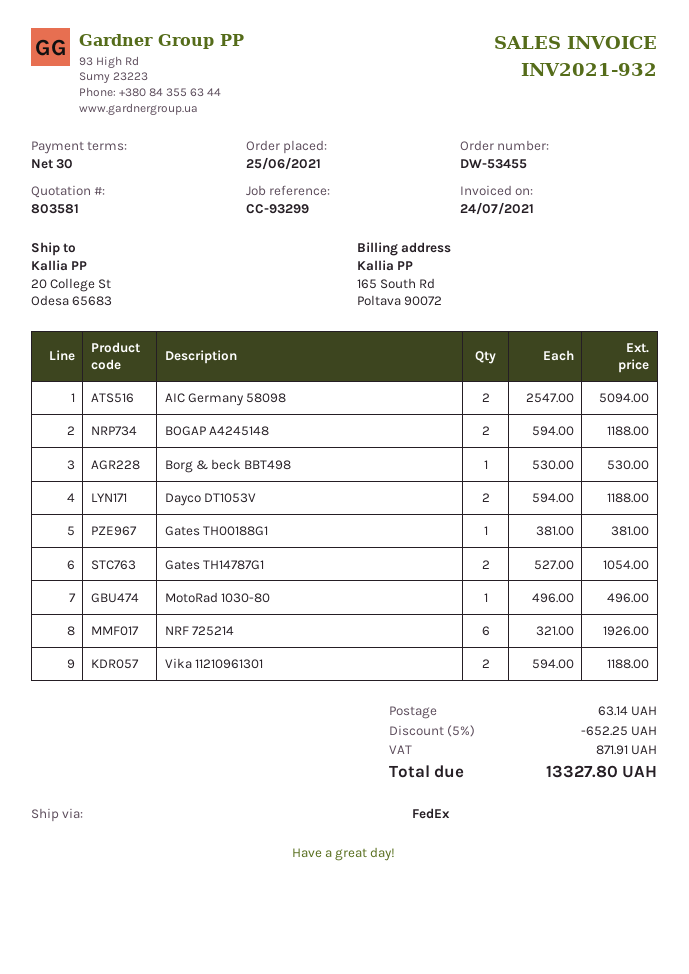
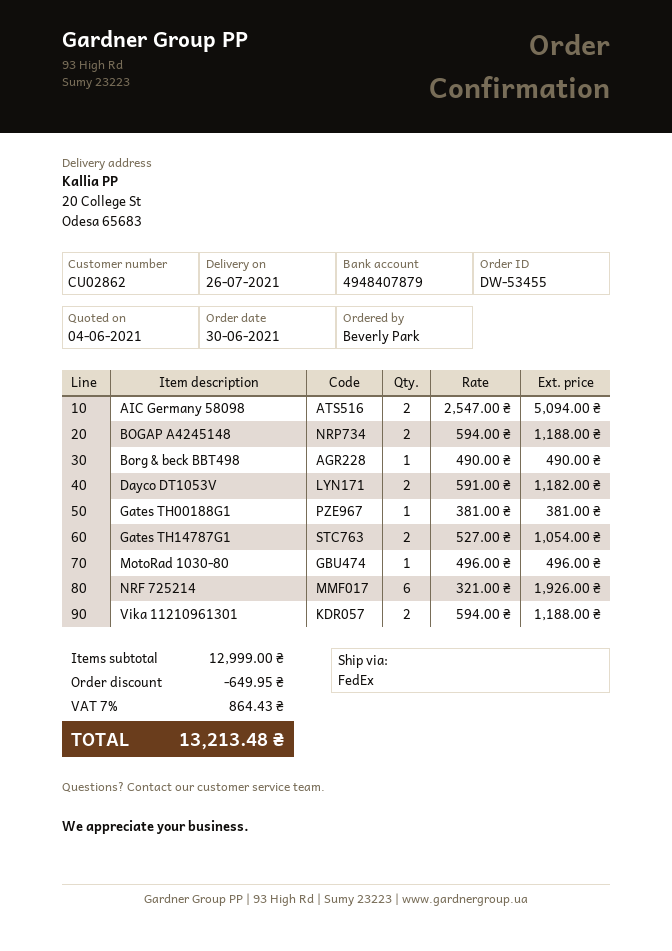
order date: 2021-06-25 -> 2021-06-30
Borg & beck BBT498: 1 x 530.00 = 530.00 -> 1 x 490.00 = 490.00
Dayco DT1053V: 2 x 594.00 = 1188.00 -> 2 x 591.00 = 1182.00
discount: 652.25 -> 649.95
shipping: 63.14 -> none
tax: 871.91 -> 864.43
total: 13327.80 -> 13213.48

